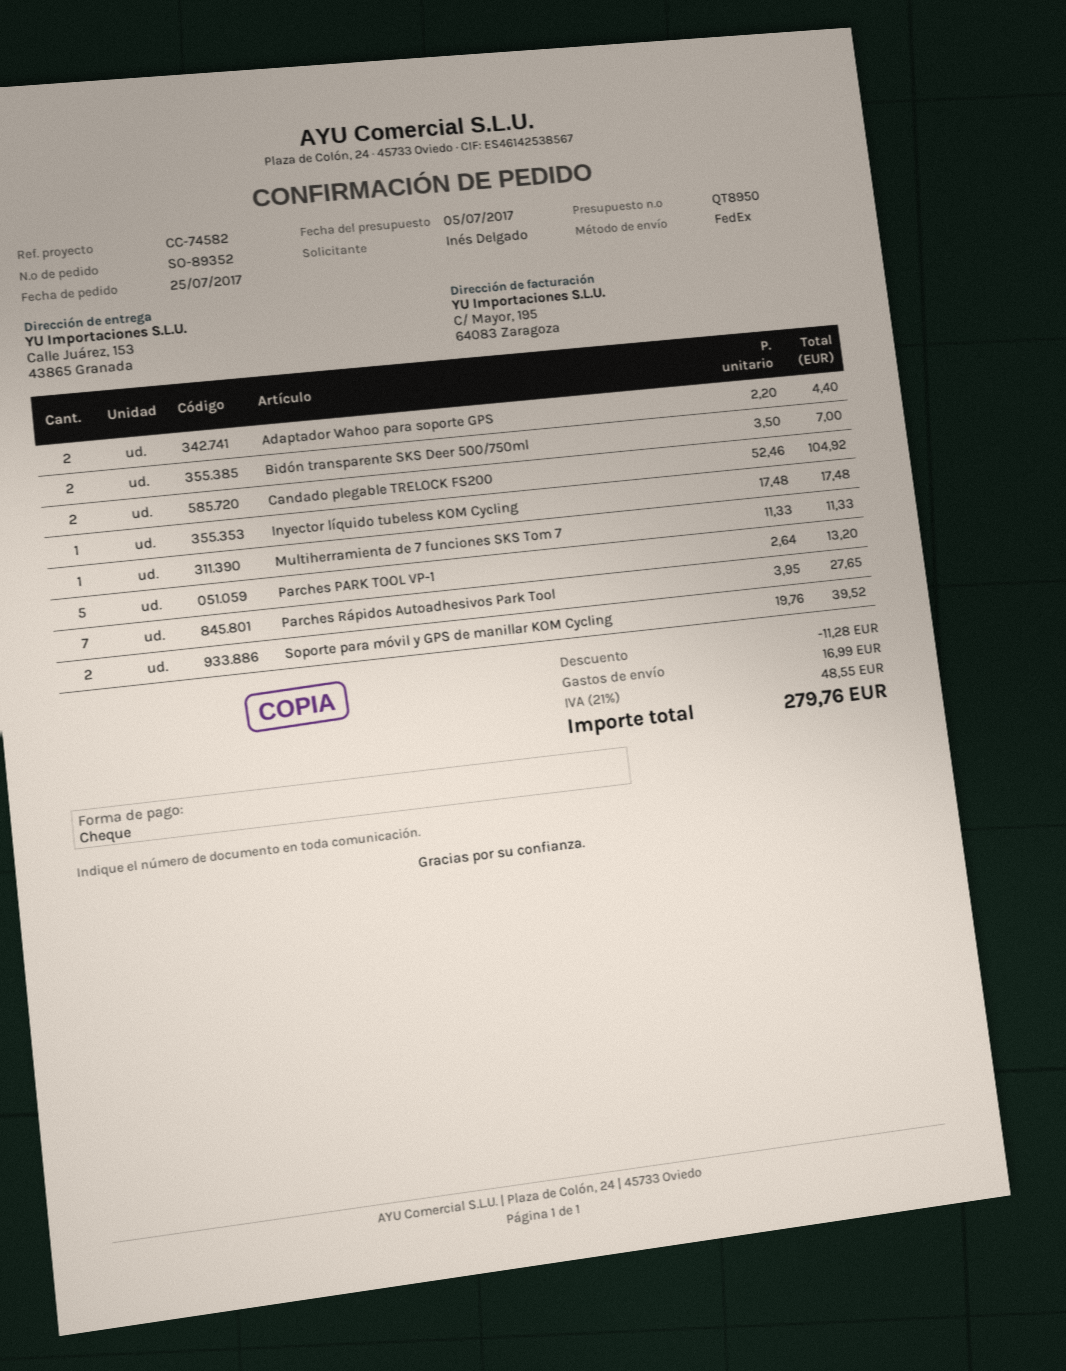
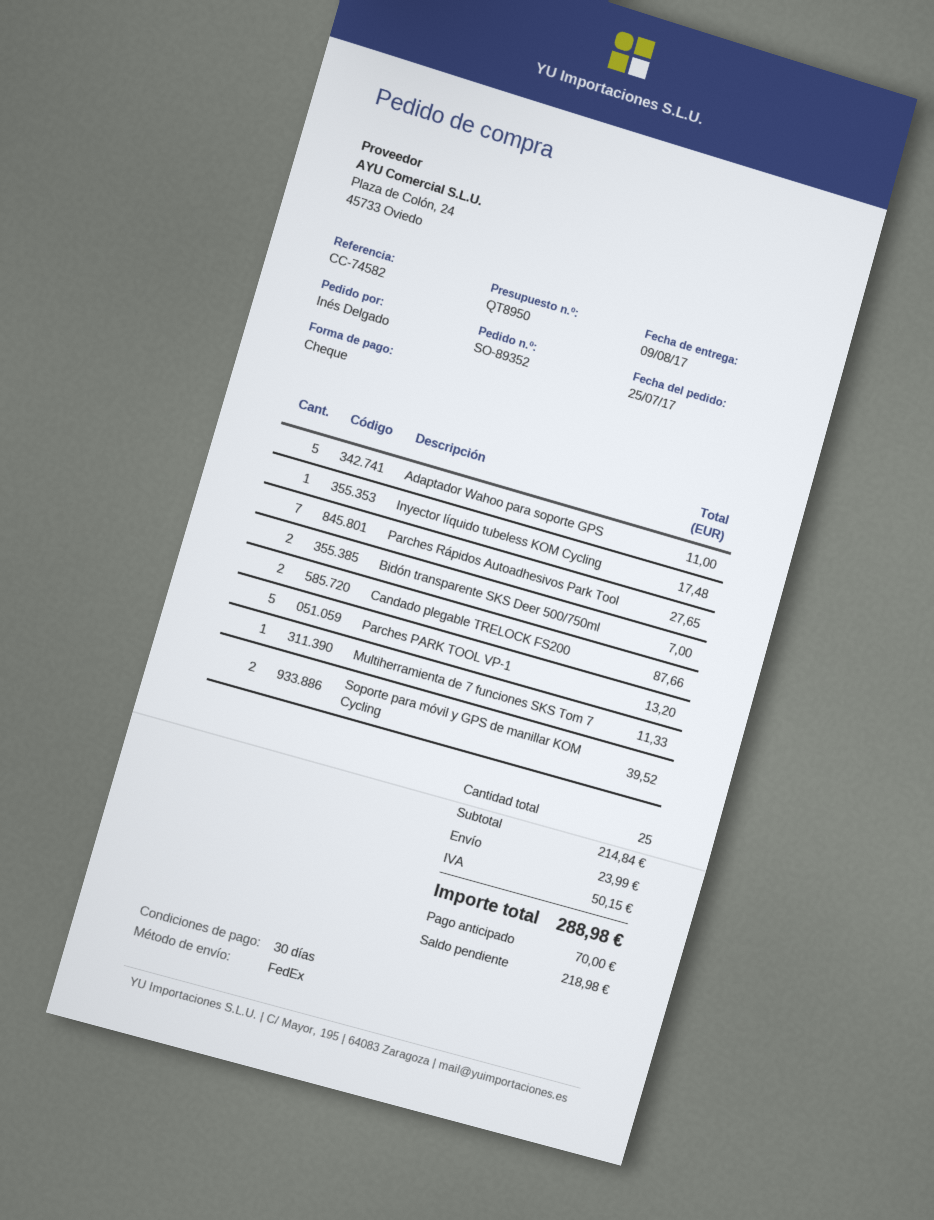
Adaptador Wahoo para soporte GPS: 2 for 4.40 -> 5 for 11.00
Candado plegable TRELOCK FS200: 2 for 104.92 -> 2 for 87.66
discount: 11.28 -> none
shipping: 16.99 -> 23.99
tax: 48.55 -> 50.15
total: 279.76 -> 288.98

